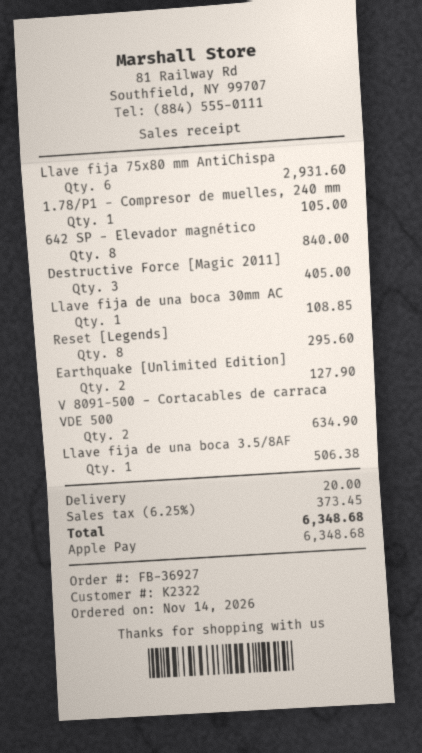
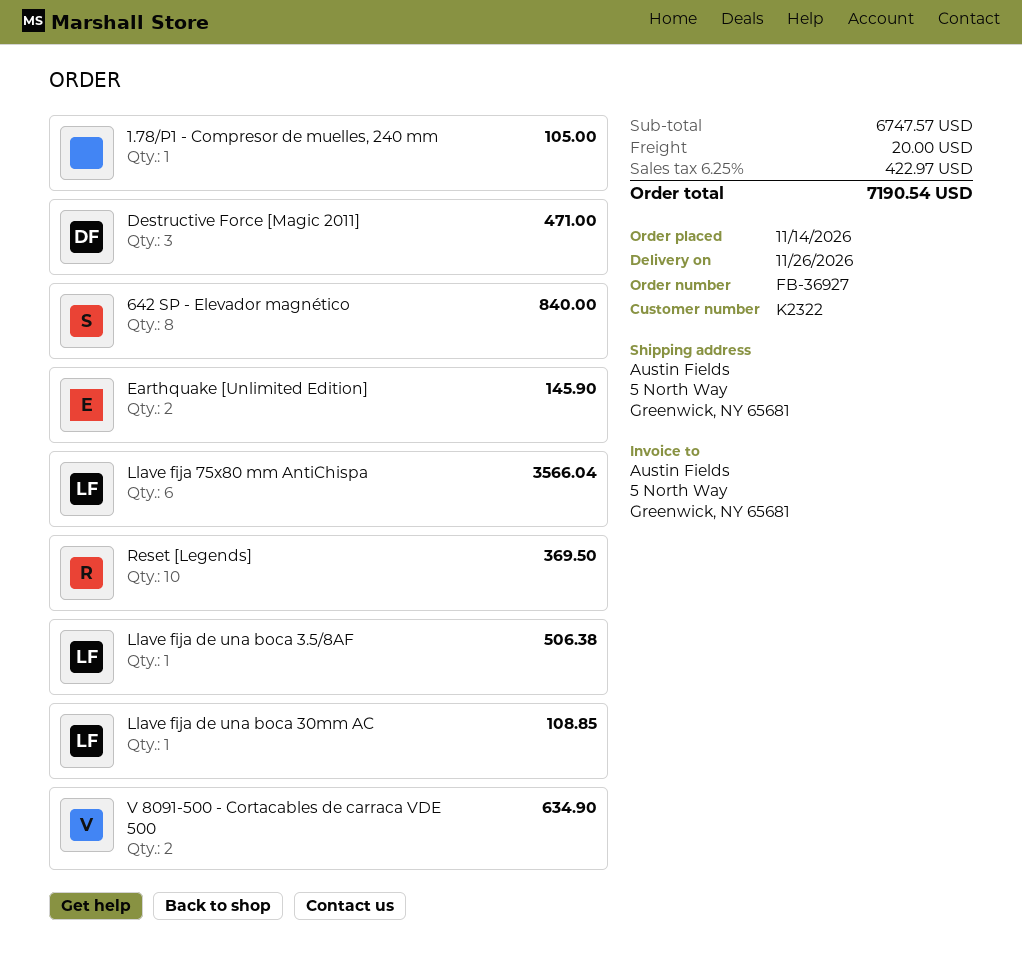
Llave fija 75x80 mm AntiChispa: 6 for 2931.60 -> 6 for 3566.04
Destructive Force [Magic 2011]: 3 for 405.00 -> 3 for 471.00
Reset [Legends]: 8 for 295.60 -> 10 for 369.50
Earthquake [Unlimited Edition]: 2 for 127.90 -> 2 for 145.90
tax: 6.25% = 373.45 -> 6.25% = 422.97
total: 6348.68 -> 7190.54

